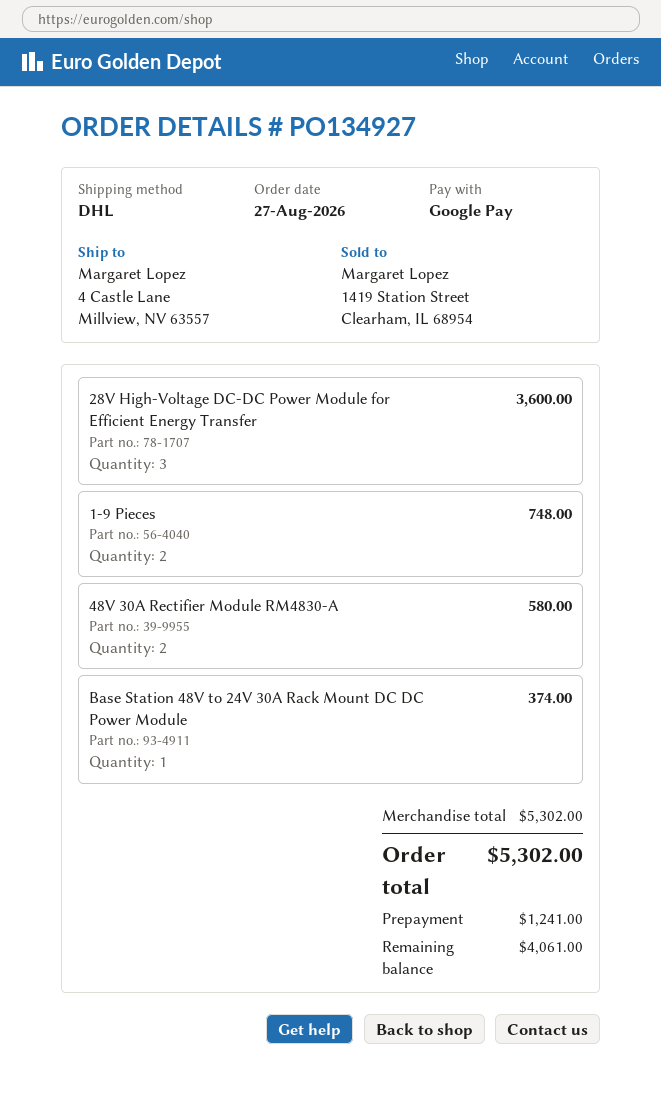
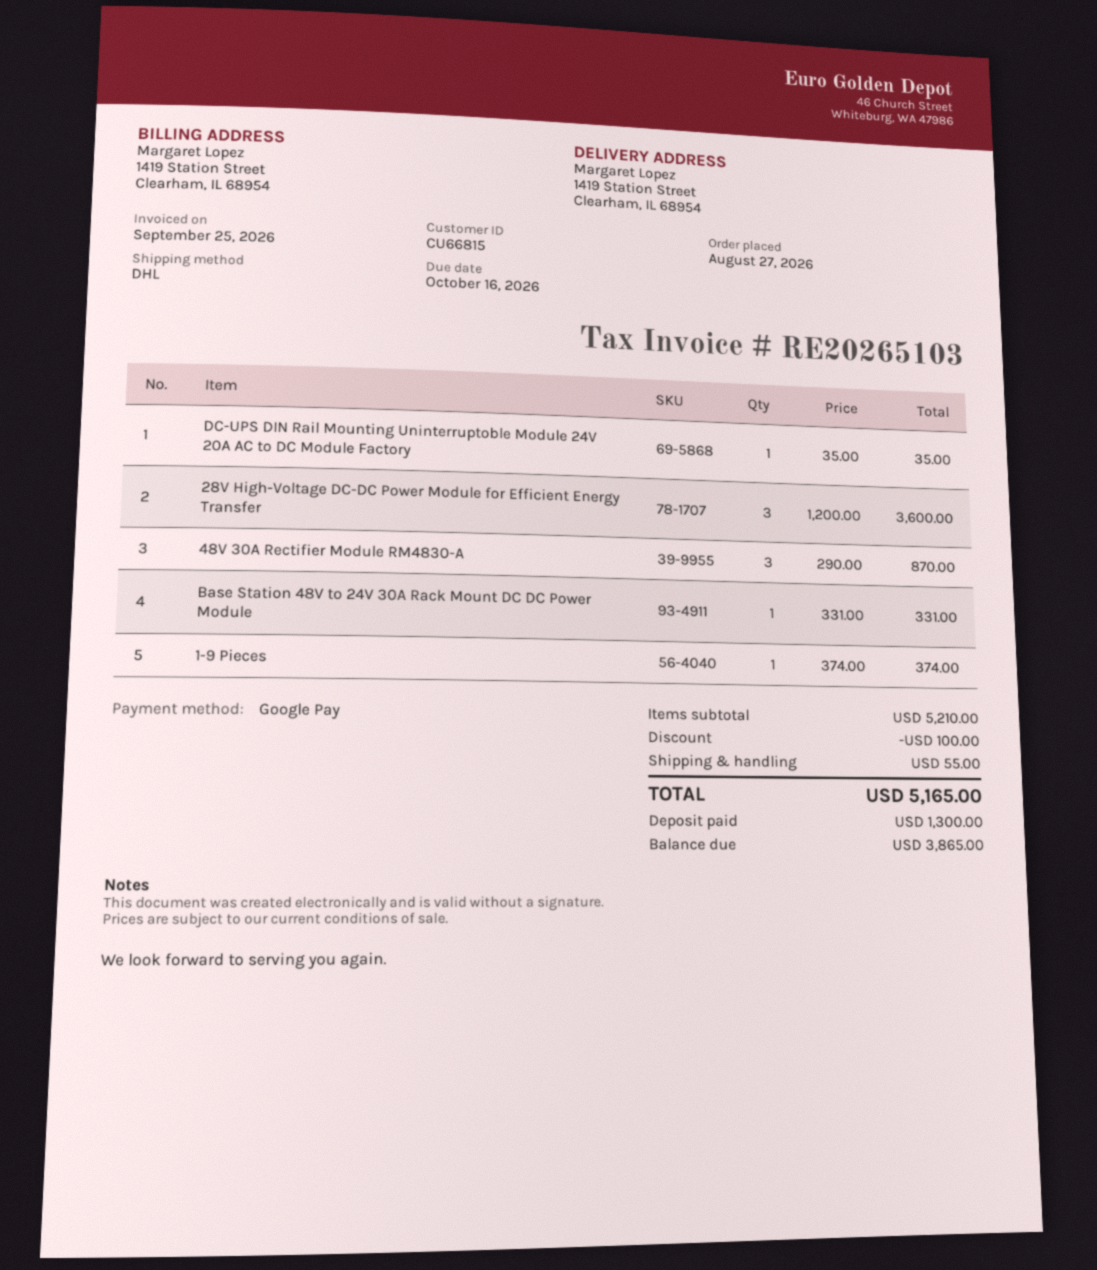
ship to: 4 Castle Lane, Millview, NV 63557 -> 1419 Station Street, Clearham, IL 68954
1-9 Pieces: 2 for 748.00 -> 1 for 374.00
48V 30A Rectifier Module RM4830-A: 2 for 580.00 -> 3 for 870.00
Base Station 48V to 24V 30A Rack Mount DC DC Power Module: 1 for 374.00 -> 1 for 331.00
DC-UPS DIN Rail Mounting Uninterruptoble Module 24V 20A AC to DC Module Factory: none -> 1 for 35.00
subtotal: 5302.00 -> 5210.00
discount: none -> 100.00
shipping: none -> 55.00
total: 5302.00 -> 5165.00
deposit: 1241.00 -> 1300.00
balance: 4061.00 -> 3865.00

